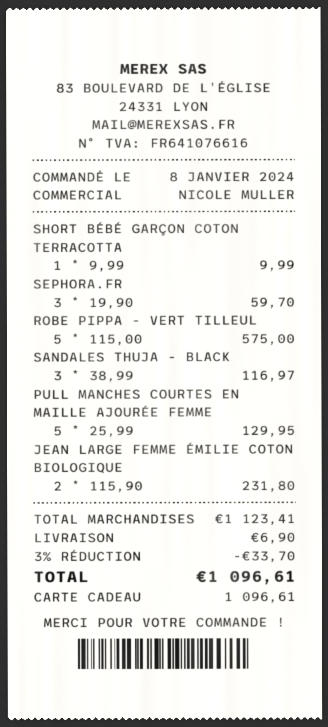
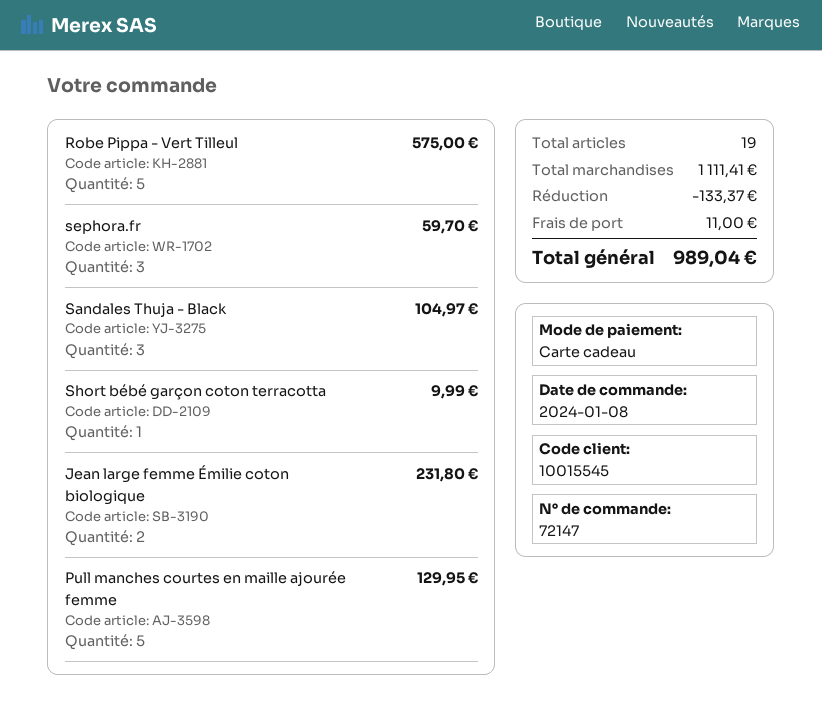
SANDALES THUJA - BLACK: 3 for 116.97 -> 3 for 104.97
subtotal: 1123.41 -> 1111.41
discount: 33.70 -> 133.37
shipping: 6.90 -> 11.00
total: 1096.61 -> 989.04

